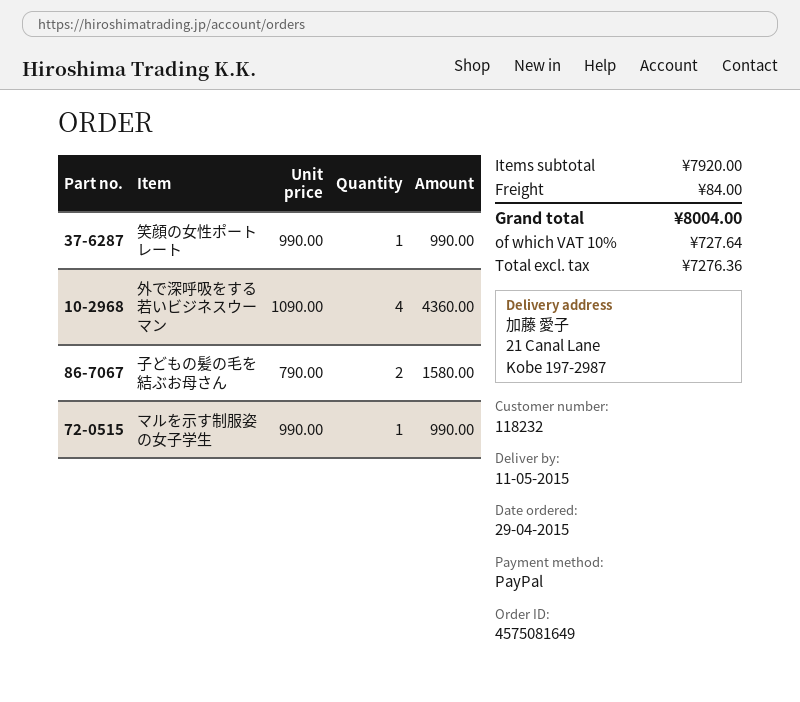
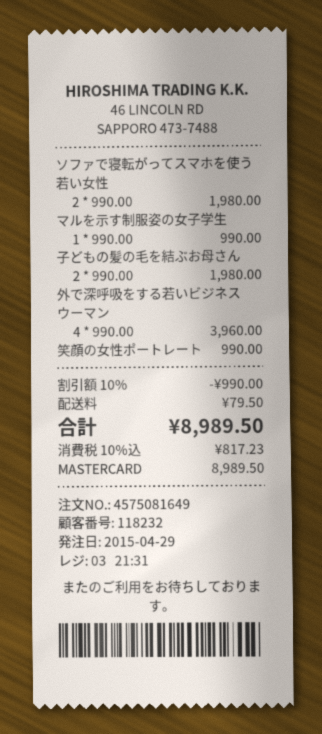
payment method: PayPal -> Mastercard
外で深呼吸をする若いビジネスウーマン: 4 x 1090.00 = 4360.00 -> 4 x 990.00 = 3960.00
子どもの髪の毛を結ぶお母さん: 2 x 790.00 = 1580.00 -> 2 x 990.00 = 1980.00
ソファで寝転がってスマホを使う若い女性: none -> 2 x 990.00 = 1980.00
discount: none -> 10% = 990.00
shipping: 84.00 -> 79.50
tax: 10% = 727.64 -> 10% = 817.23
total: 8004.00 -> 8989.50

